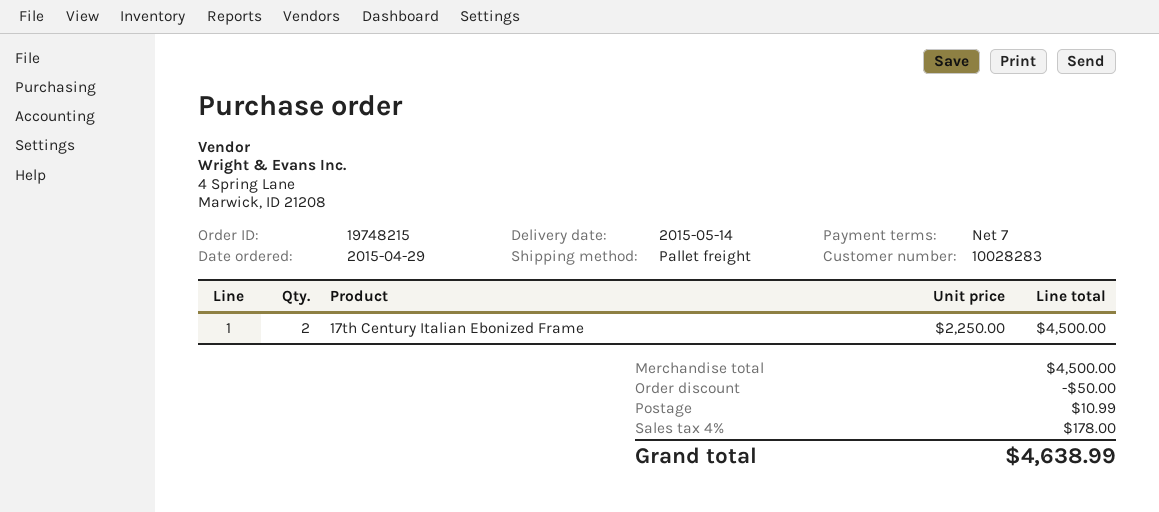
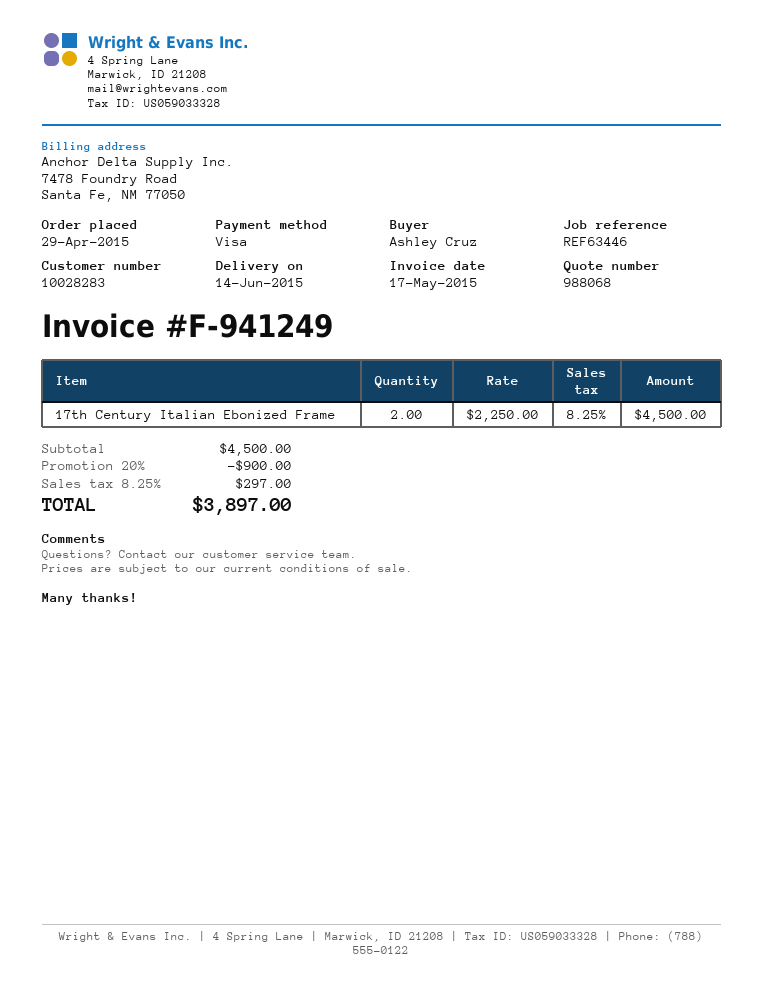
delivery date: 2015-05-14 -> 2015-06-14
discount: 50.00 -> 900.00
shipping: 10.99 -> none
tax: 4% = 178.00 -> 8.25% = 297.00
total: 4638.99 -> 3897.00

